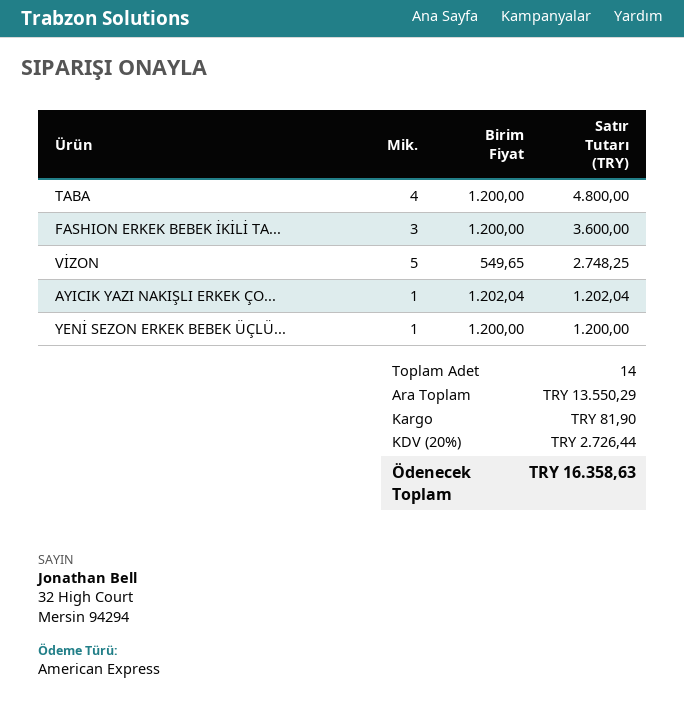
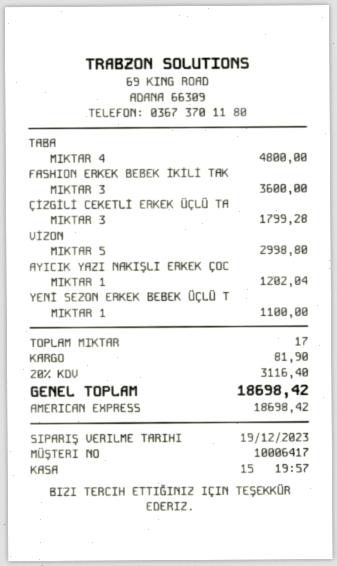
VİZON: 5 for 2748.25 -> 5 for 2998.80
YENİ SEZON ERKEK BEBEK ÜÇLÜ...: 1 for 1200.00 -> 1 for 1100.00
ÇİZGİLİ CEKETLİ ERKEK ÜÇLÜ TA: none -> 3 for 1799.28
total quantity: 14 -> 17
tax: 20% = 2726.44 -> 20% = 3116.40
total: 16358.63 -> 18698.42

